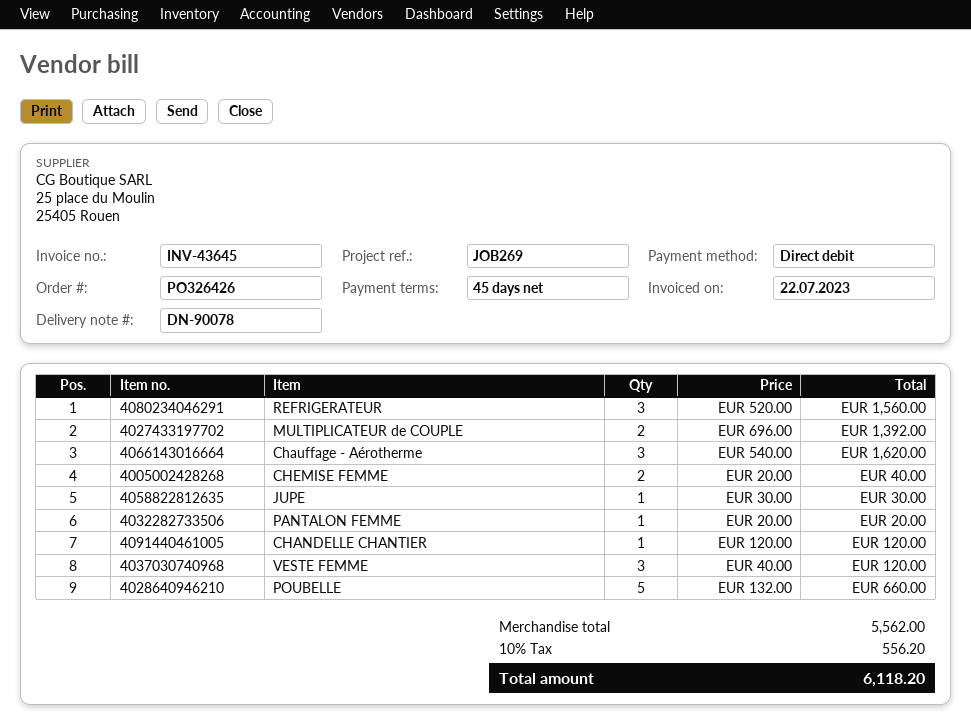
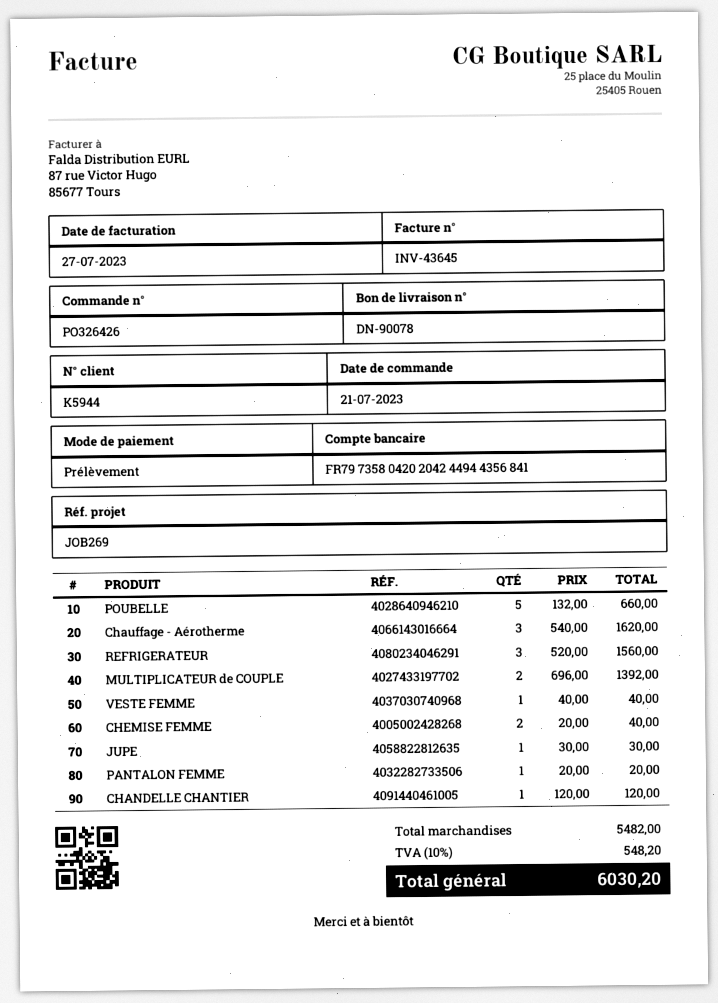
invoice date: 2023-07-22 -> 2023-07-27
VESTE FEMME: 3 x 40.00 = 120.00 -> 1 x 40.00 = 40.00
subtotal: 5562.00 -> 5482.00
tax: 10% = 556.20 -> 10% = 548.20
total: 6118.20 -> 6030.20

